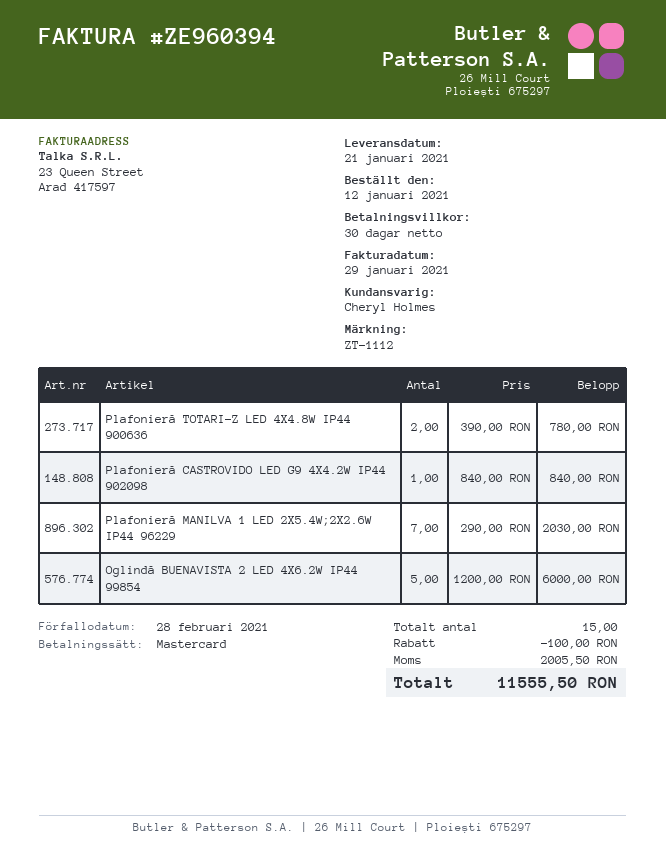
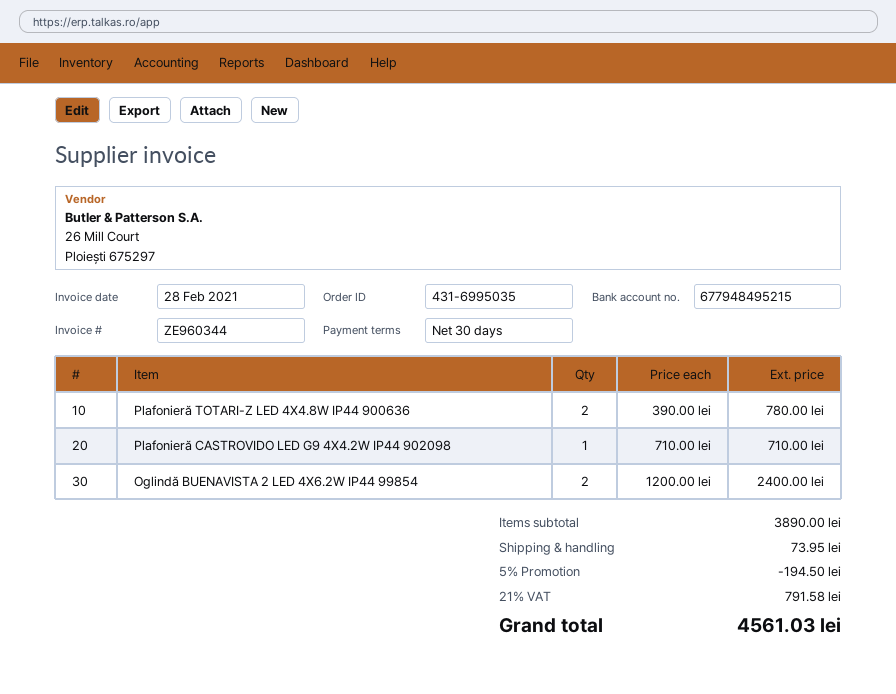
invoice number: ZE960394 -> ZE960344
invoice date: 2021-01-29 -> 2021-02-28
Plafonieră CASTROVIDO LED G9 4X4.2W IP44 902098: 1 x 840.00 = 840.00 -> 1 x 710.00 = 710.00
Plafonieră MANILVA 1 LED 2X5.4W;2X2.6W IP44 96229: 7 x 290.00 = 2030.00 -> none
Oglindă BUENAVISTA 2 LED 4X6.2W IP44 99854: 5 x 1200.00 = 6000.00 -> 2 x 1200.00 = 2400.00
discount: 100.00 -> 194.50
shipping: none -> 73.95
tax: 2005.50 -> 791.58
total: 11555.50 -> 4561.03

